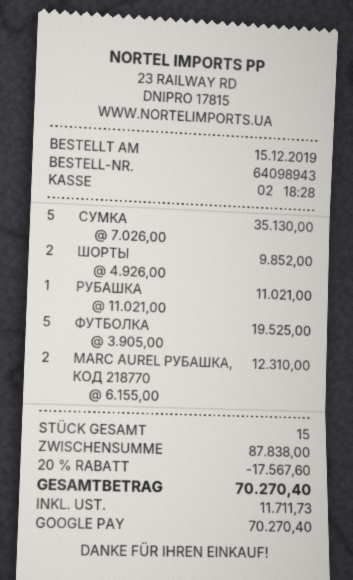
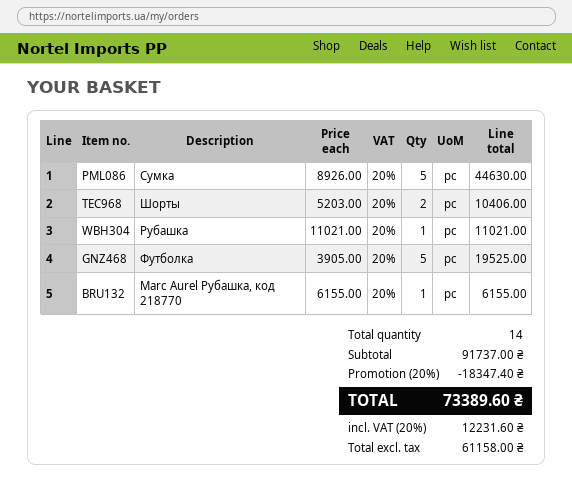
СУМКА: 5 x 7026.00 = 35130.00 -> 5 x 8926.00 = 44630.00
ШОРТЫ: 2 x 4926.00 = 9852.00 -> 2 x 5203.00 = 10406.00
MARC AUREL РУБАШКА, КОД 218770: 2 x 6155.00 = 12310.00 -> 1 x 6155.00 = 6155.00
total quantity: 15 -> 14
subtotal: 87838.00 -> 91737.00
discount: 20% = 17567.60 -> 20% = 18347.40
tax: 11711.73 -> 12231.60
total: 70270.40 -> 73389.60

